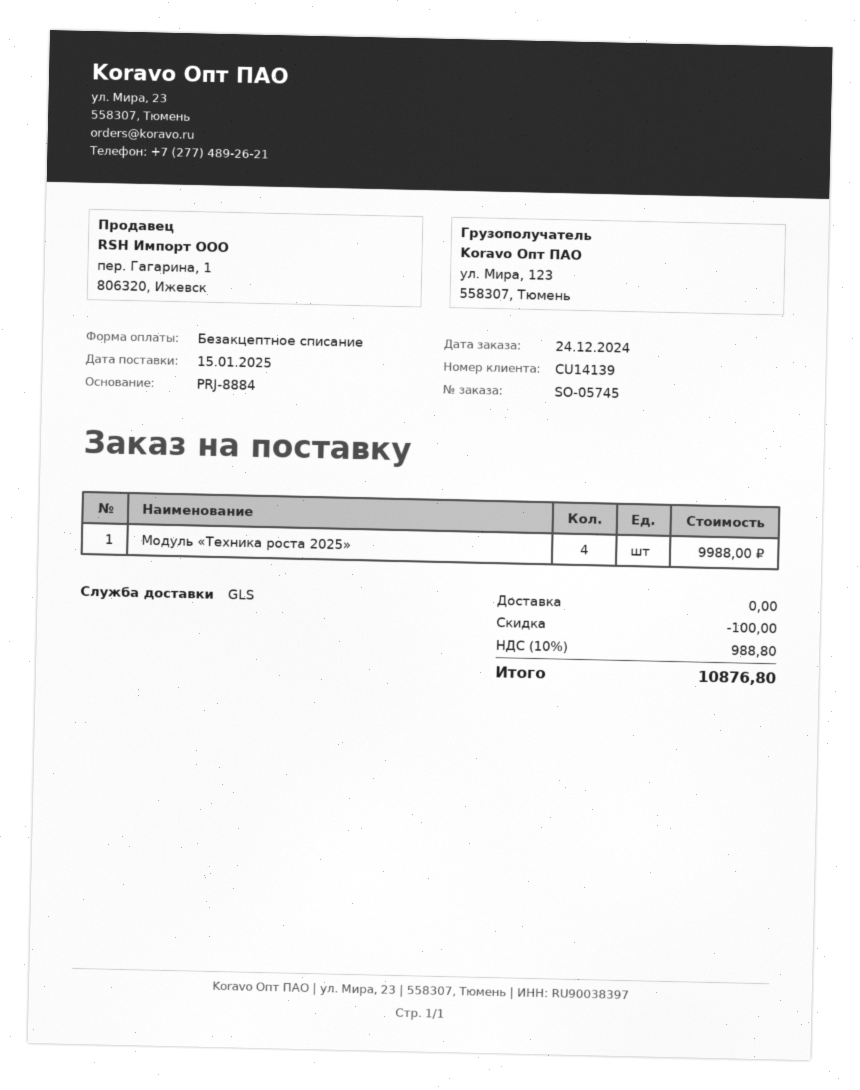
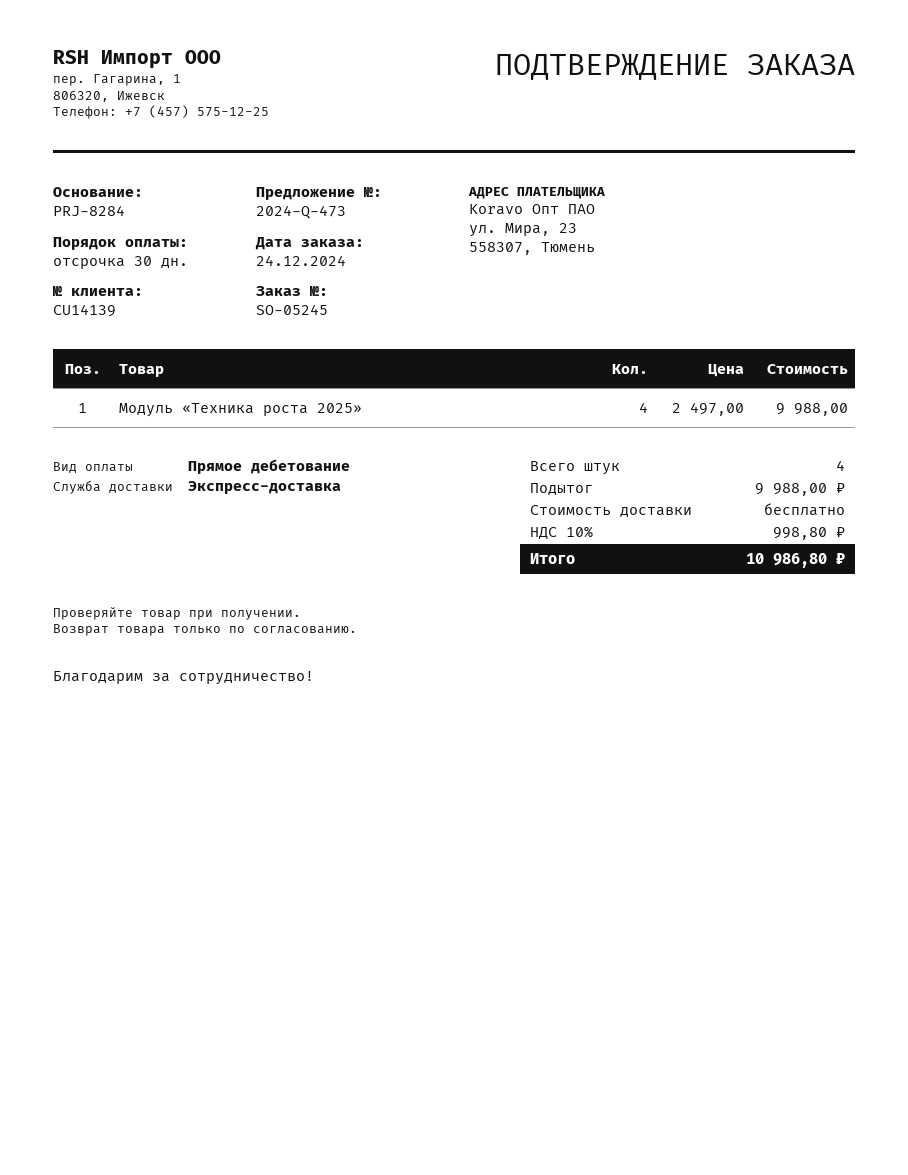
order number: SO-05745 -> SO-05245
reference: PRJ-8884 -> PRJ-8284
shipping method: GLS -> express
discount: 100.00 -> none
tax: 10% = 988.80 -> 10% = 998.80
total: 10876.80 -> 10986.80

